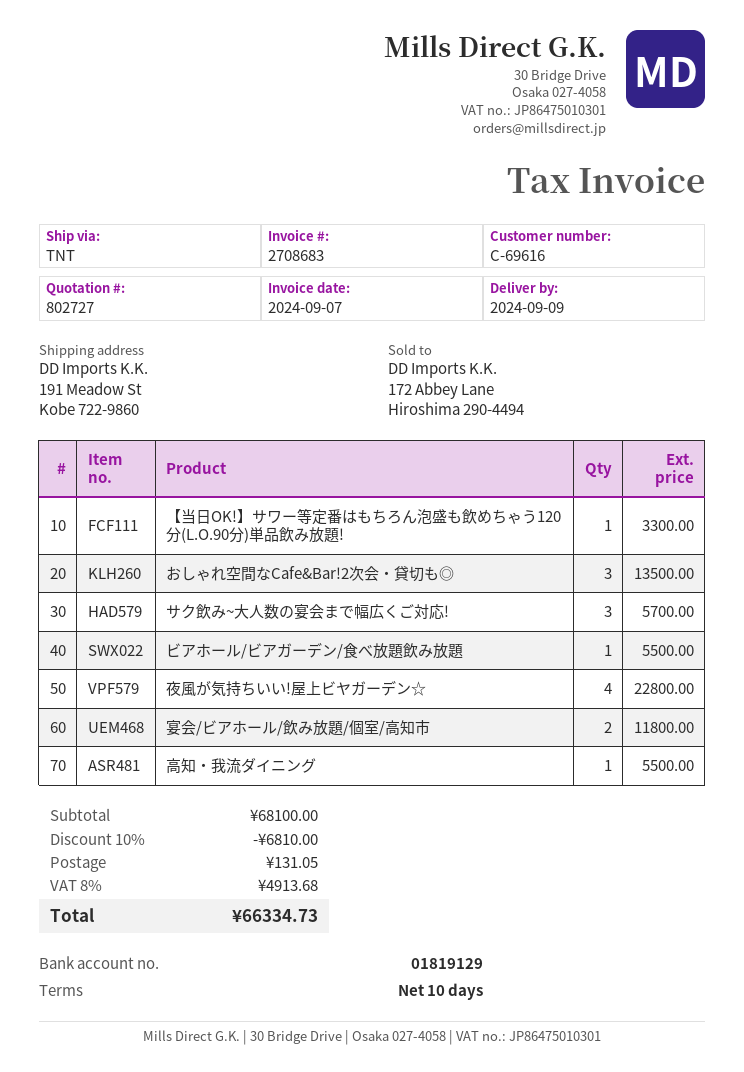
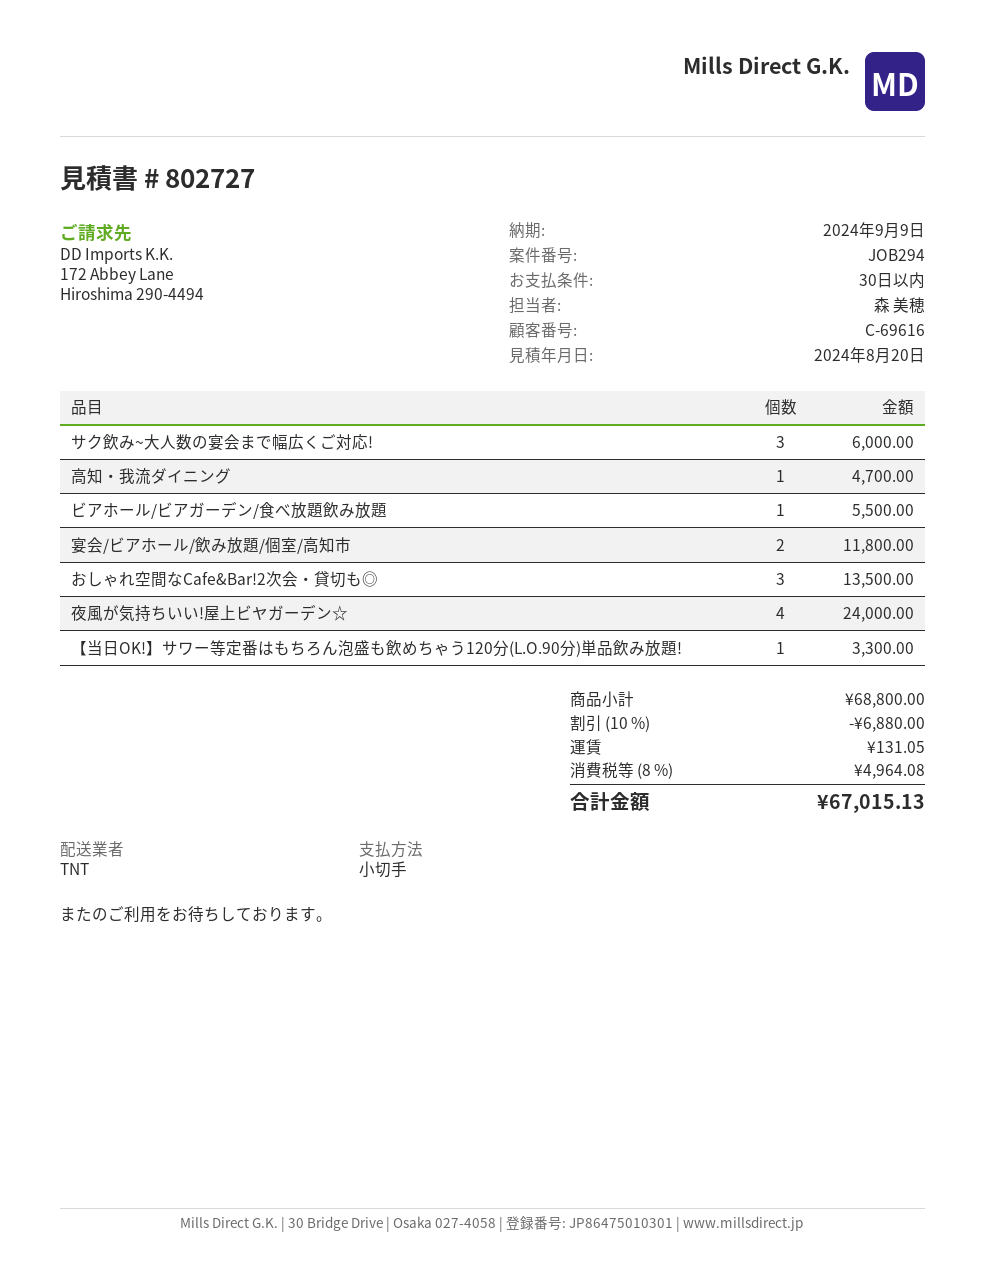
payment terms: 10 days -> 30 days
サク飲み~大人数の宴会まで幅広くご対応!: 3 for 5700.00 -> 3 for 6000.00
夜風が気持ちいい!屋上ビヤガーデン☆: 4 for 22800.00 -> 4 for 24000.00
高知・我流ダイニング: 1 for 5500.00 -> 1 for 4700.00
subtotal: 68100.00 -> 68800.00
discount: 10% = 6810.00 -> 10% = 6880.00
tax: 8% = 4913.68 -> 8% = 4964.08
total: 66334.73 -> 67015.13

